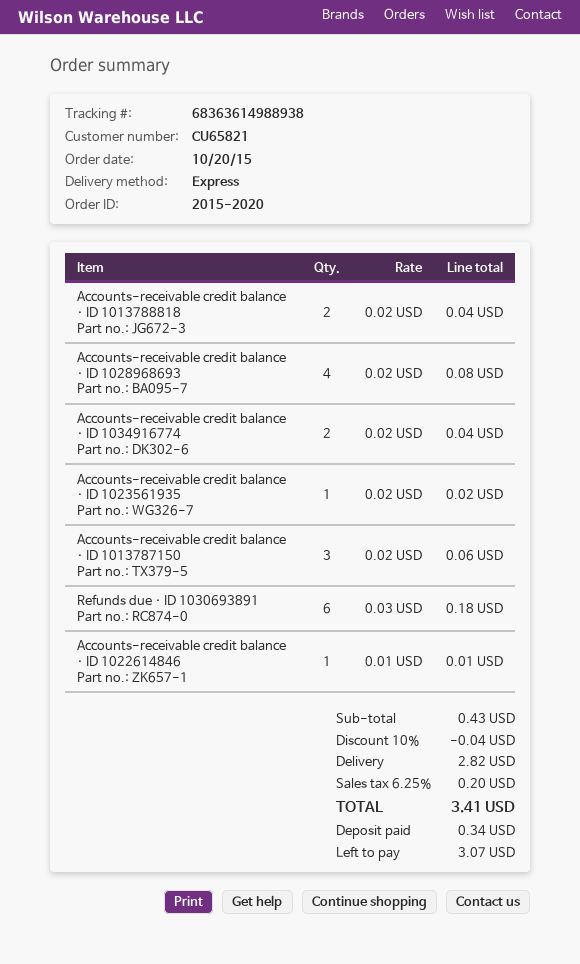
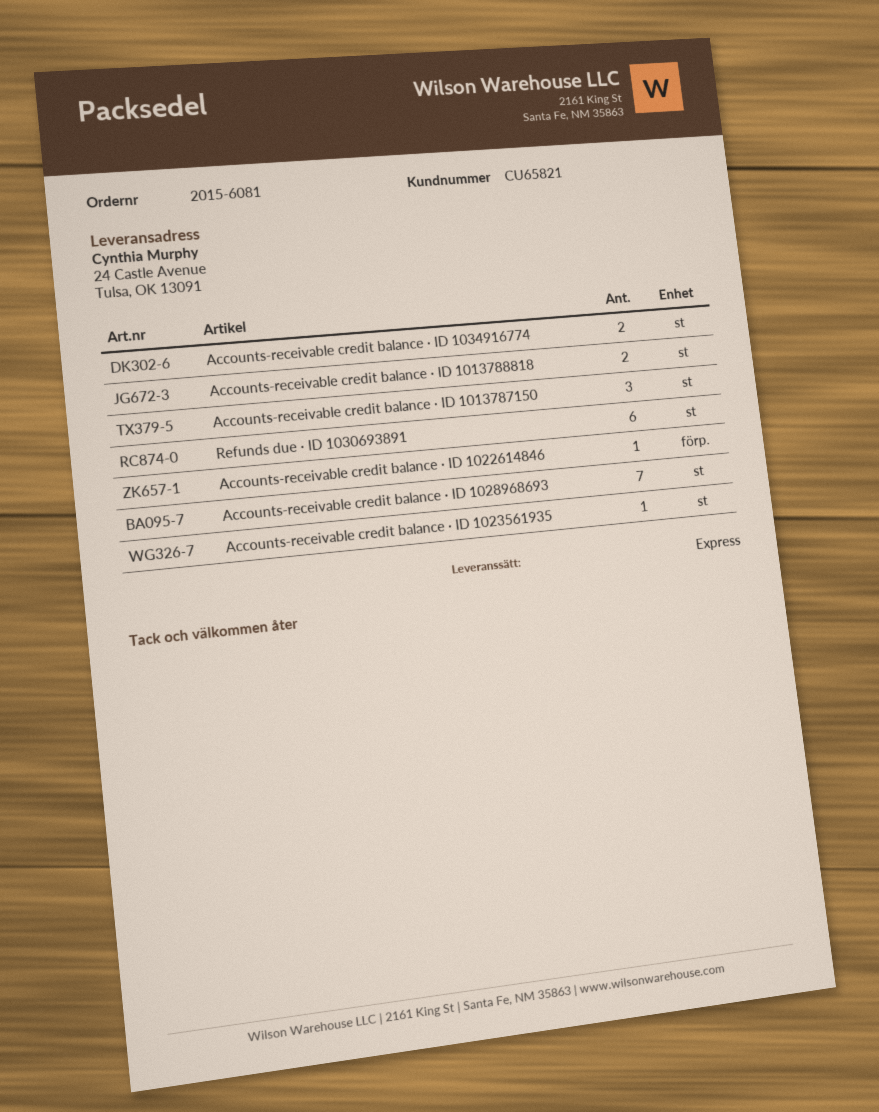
order number: 2015-2020 -> 2015-6081
Accounts-receivable credit balance · ID 1028968693: 4 -> 7

